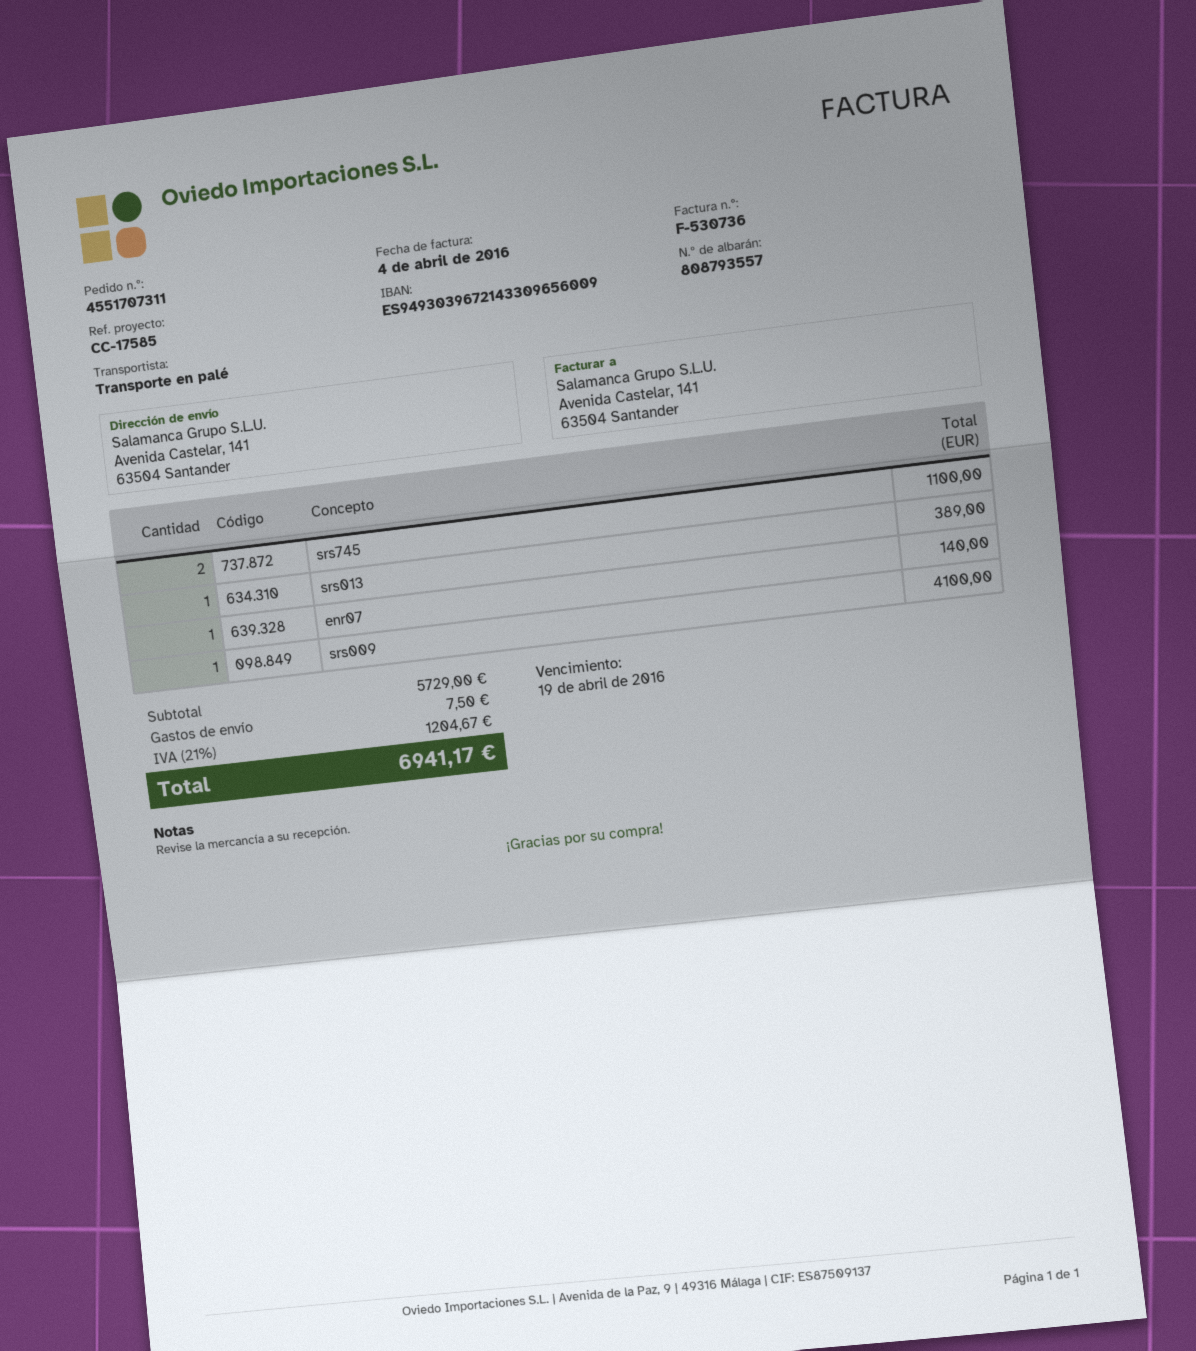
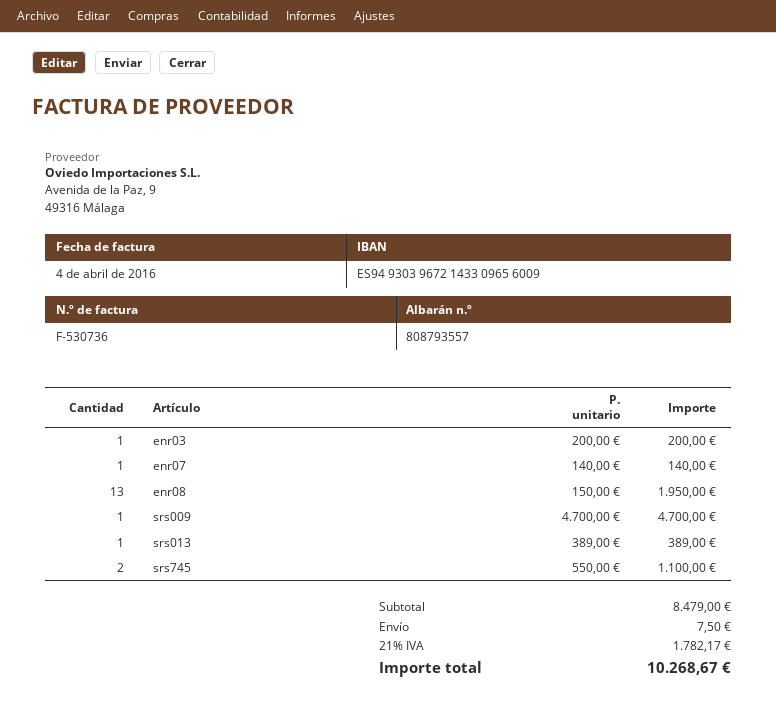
srs009: 1 for 4100.00 -> 1 for 4700.00
enr03: none -> 1 for 200.00
enr08: none -> 13 for 1950.00
subtotal: 5729.00 -> 8479.00
tax: 21% = 1204.67 -> 21% = 1782.17
total: 6941.17 -> 10268.67

